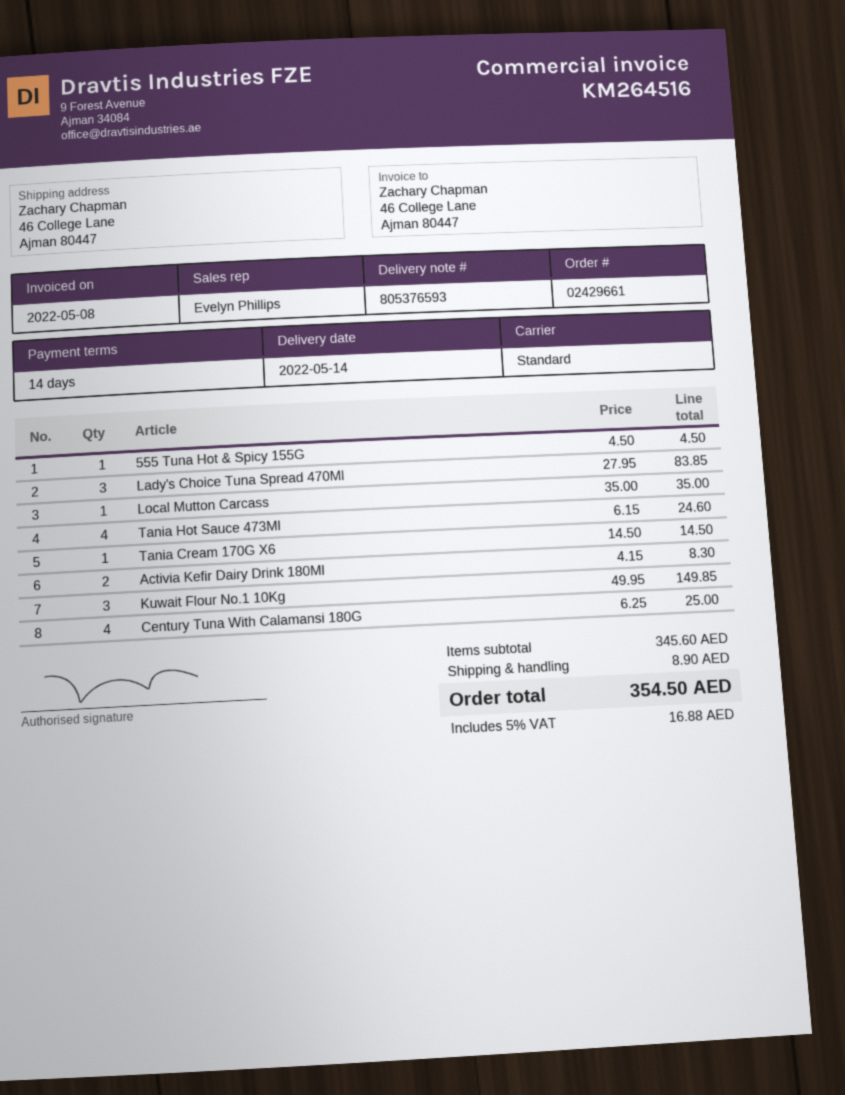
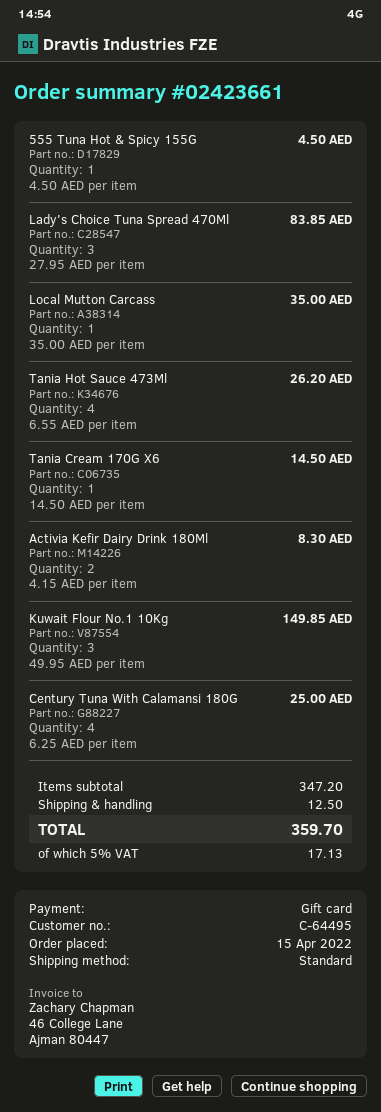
order number: 02429661 -> 02423661
Tania Hot Sauce 473Ml: 4 x 6.15 = 24.60 -> 4 x 6.55 = 26.20
subtotal: 345.60 -> 347.20
shipping: 8.90 -> 12.50
tax: 5% = 16.88 -> 5% = 17.13
total: 354.50 -> 359.70

